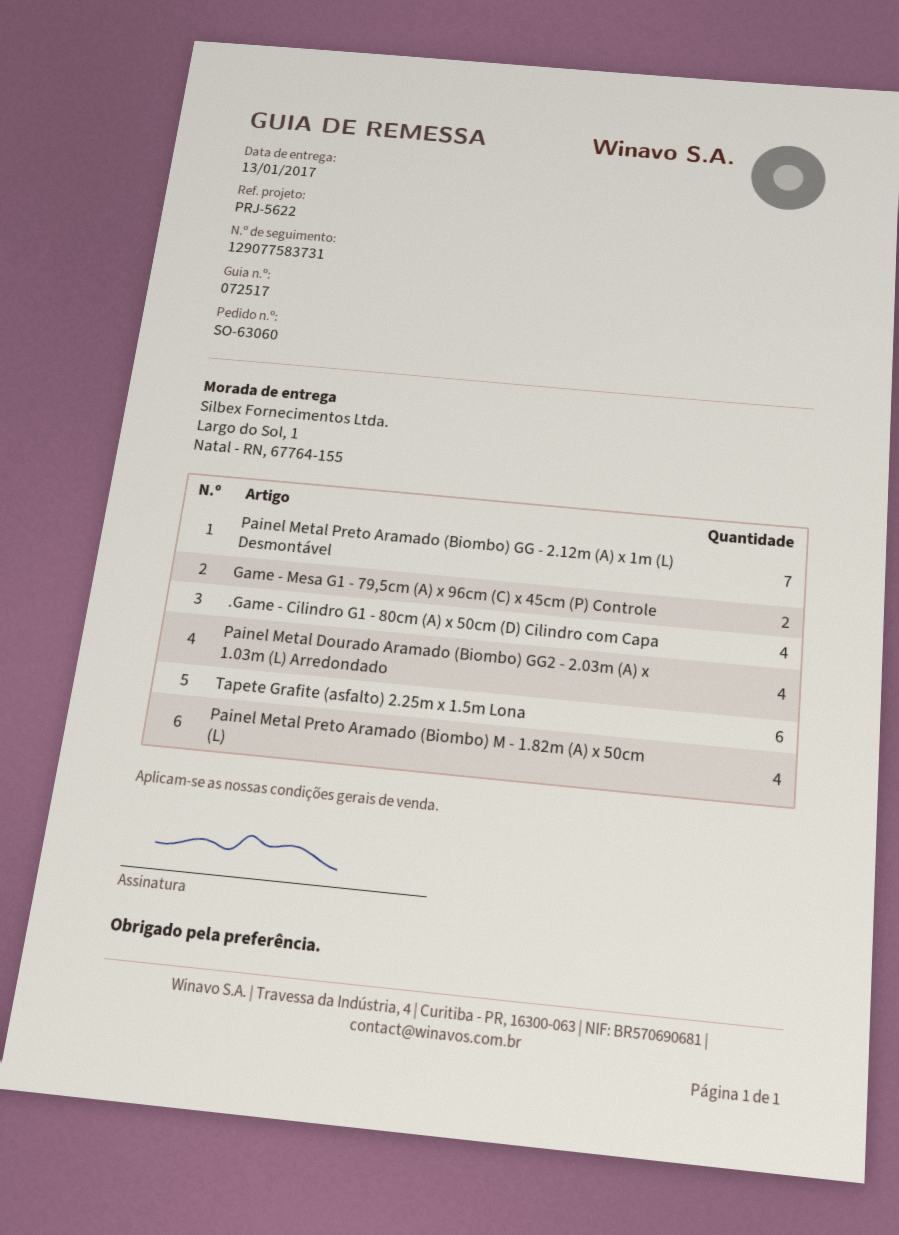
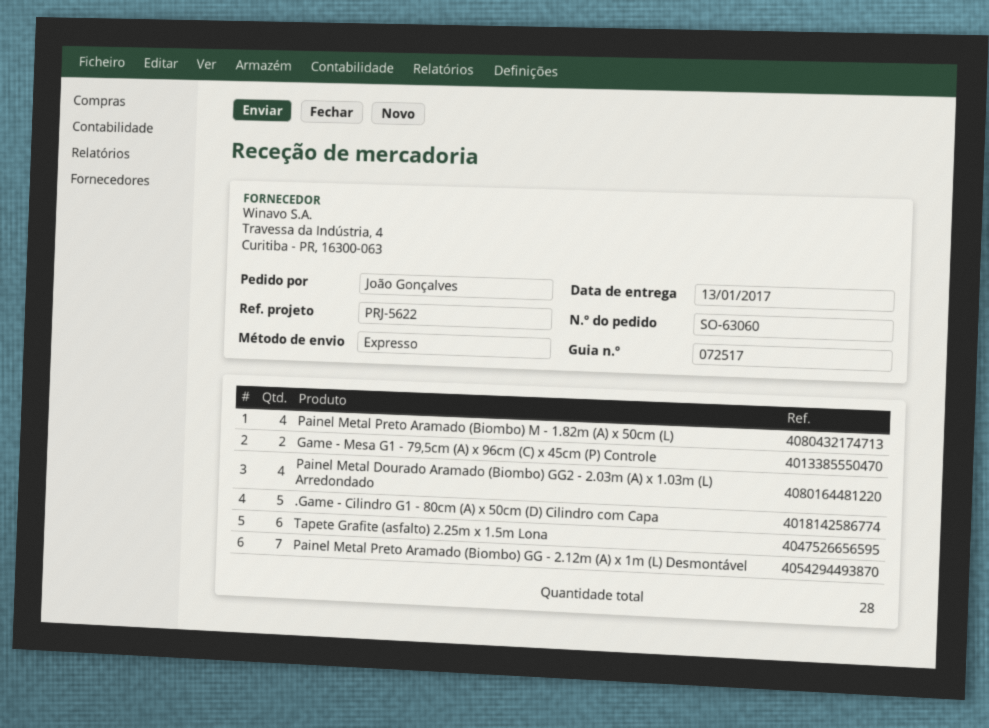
.Game - Cilindro G1 - 80cm (A) x 50cm (D) Cilindro com Capa: 4 -> 5

